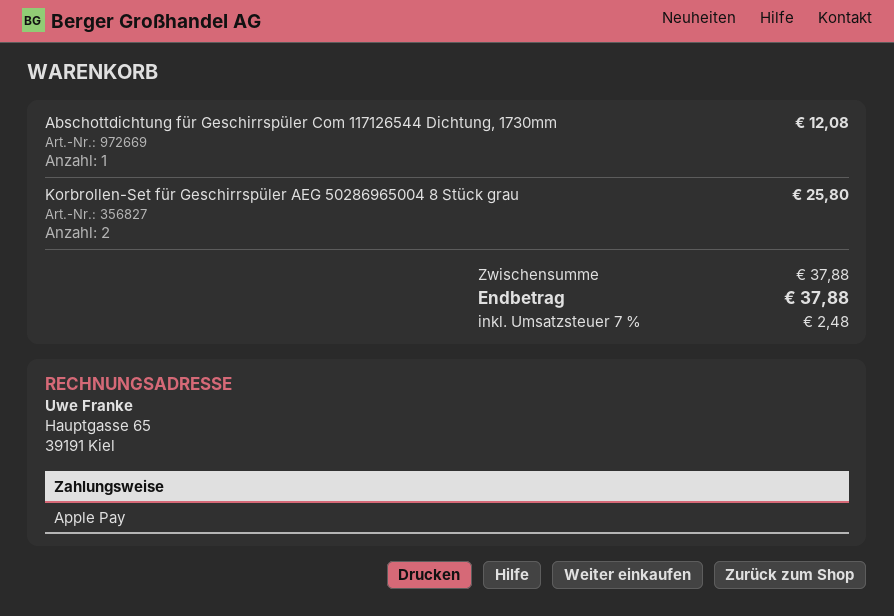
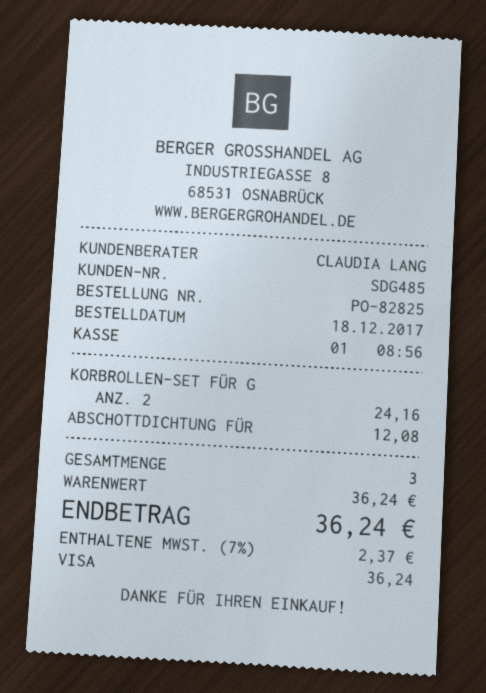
payment method: Apple Pay -> Visa
Korbrollen-Set für Geschirrspüler AEG 50286965004 8 Stück grau: 2 for 25.80 -> 2 for 24.16
subtotal: 37.88 -> 36.24
tax: 7% = 2.48 -> 7% = 2.37
total: 37.88 -> 36.24

